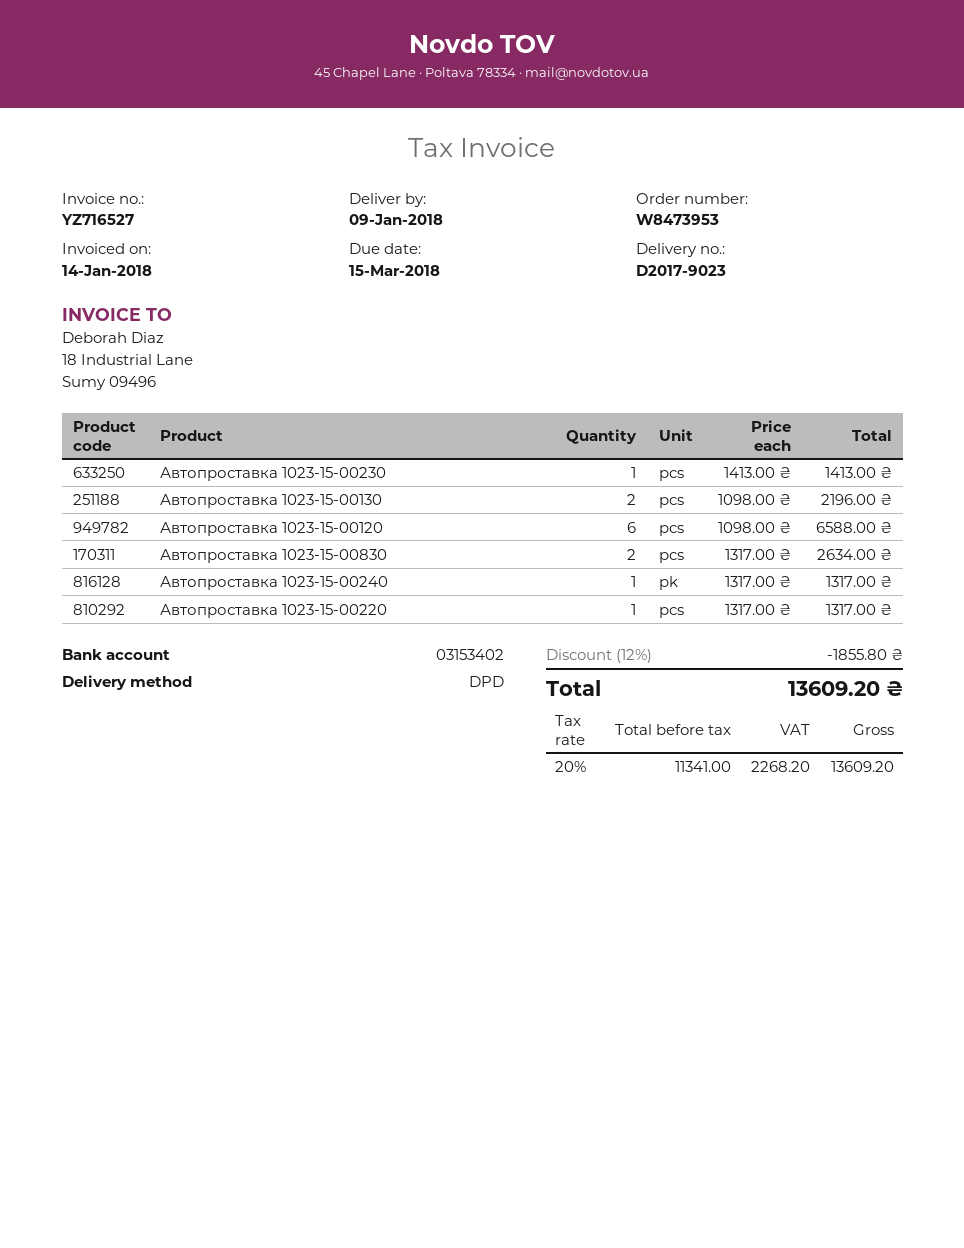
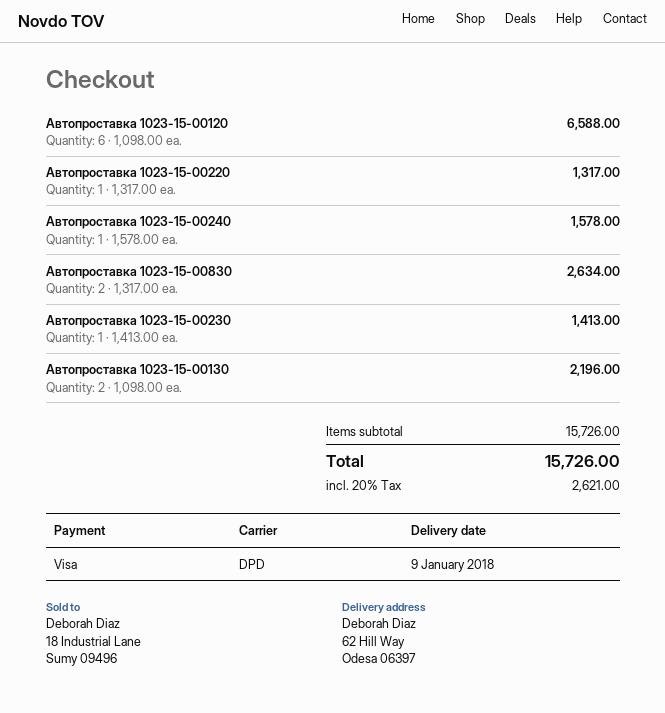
Автопроставка 1023-15-00240: 1 x 1317.00 = 1317.00 -> 1 x 1578.00 = 1578.00
discount: 12% = 1855.80 -> none
tax: 20% = 2268.20 -> 20% = 2621.00
total: 13609.20 -> 15726.00

